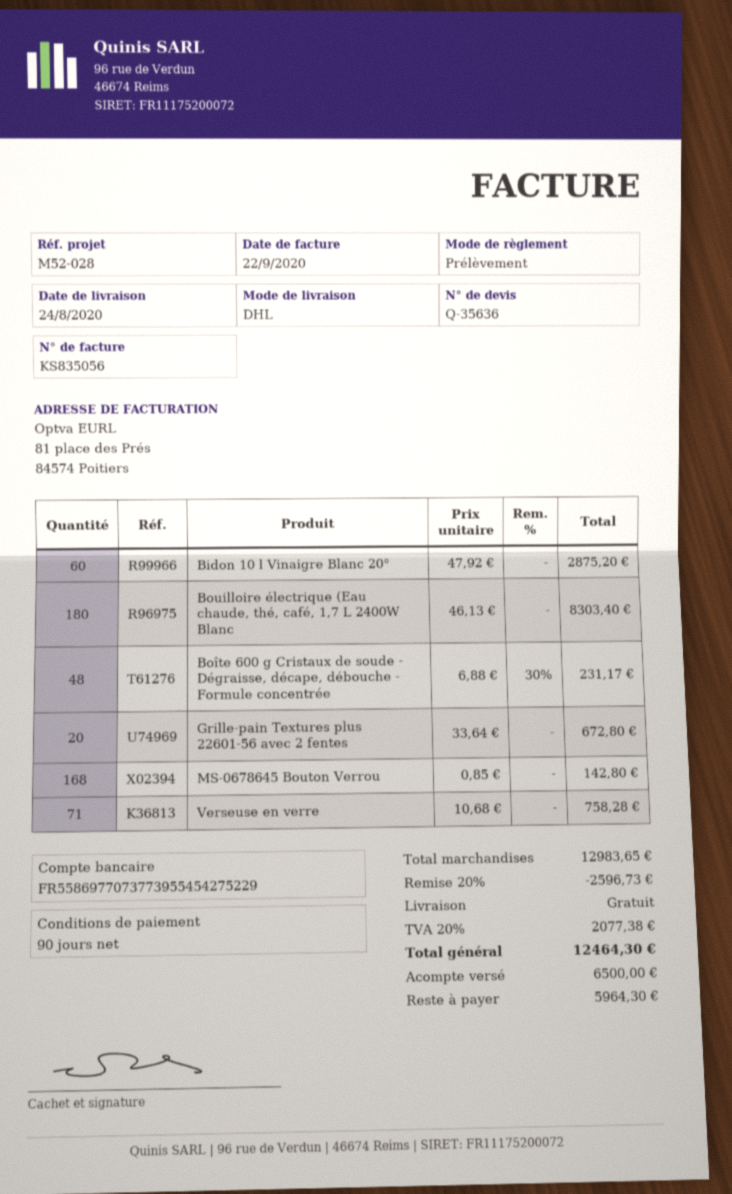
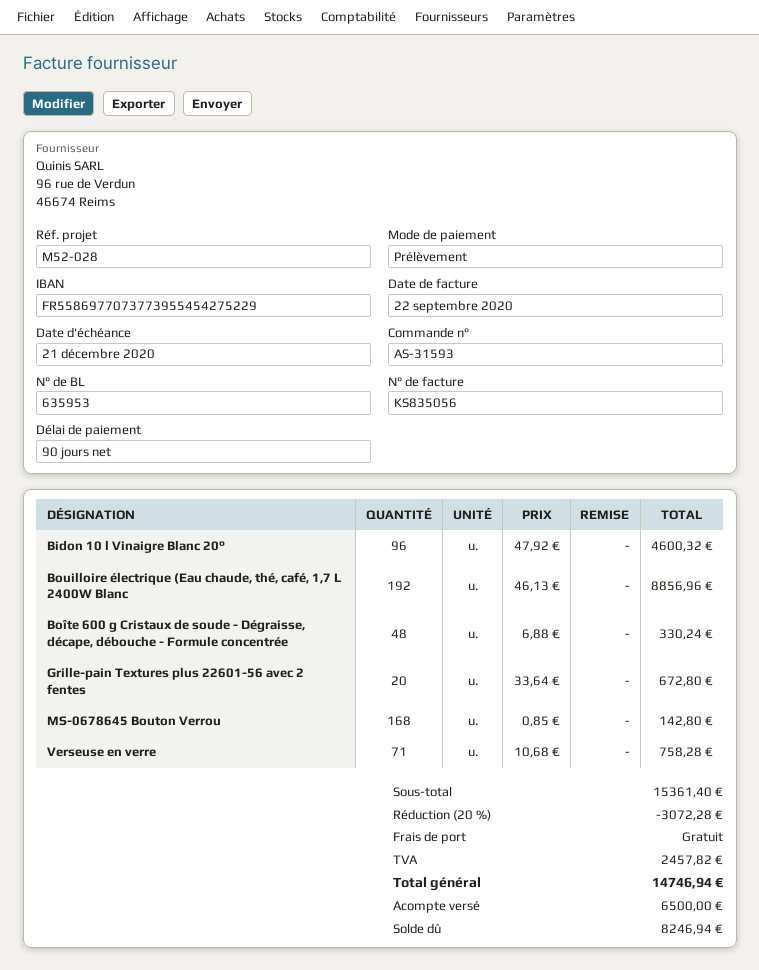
Bidon 10 l Vinaigre Blanc 20°: 60 x 47.92 = 2875.20 -> 96 x 47.92 = 4600.32
Bouilloire électrique (Eau chaude, thé, café, 1,7 L 2400W Blanc: 180 x 46.13 = 8303.40 -> 192 x 46.13 = 8856.96
Boîte 600 g Cristaux de soude - Dégraisse, décape, débouche - Formule concentrée: 48 x 6.88 - 30% = 231.17 -> 48 x 6.88 = 330.24
subtotal: 12983.65 -> 15361.40
discount: 20% = 2596.73 -> 20% = 3072.28
tax: 2077.38 -> 2457.82
total: 12464.30 -> 14746.94
balance: 5964.30 -> 8246.94

